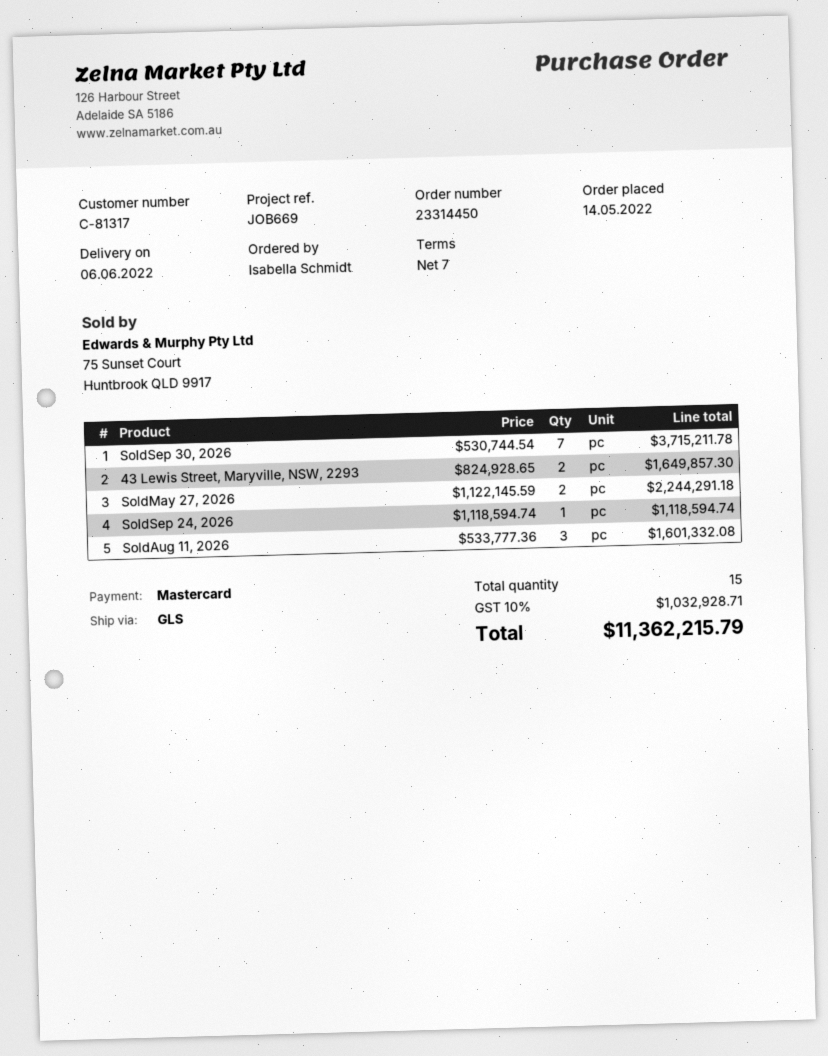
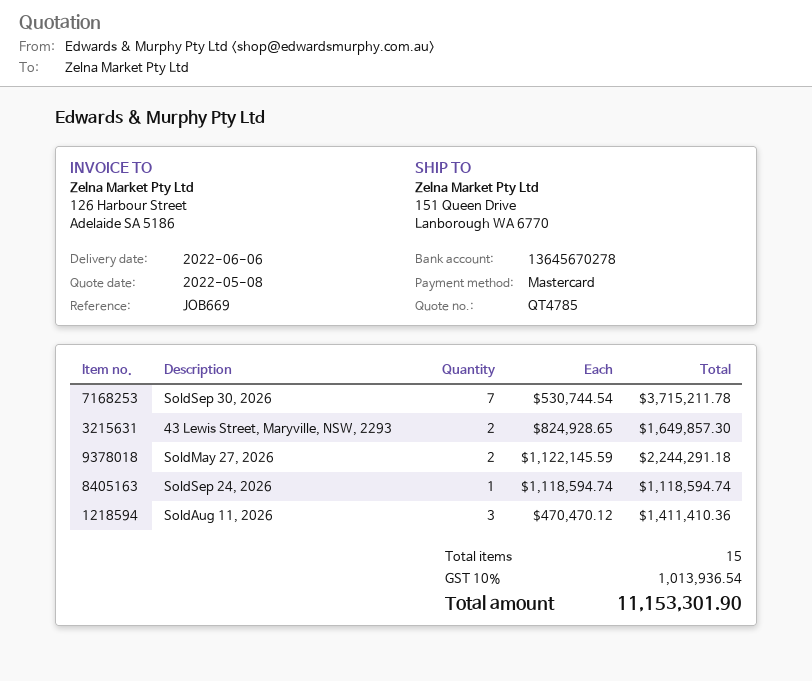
SoldAug 11, 2026: 3 x 533777.36 = 1601332.08 -> 3 x 470470.12 = 1411410.36
tax: 10% = 1032928.71 -> 10% = 1013936.54
total: 11362215.79 -> 11153301.90

